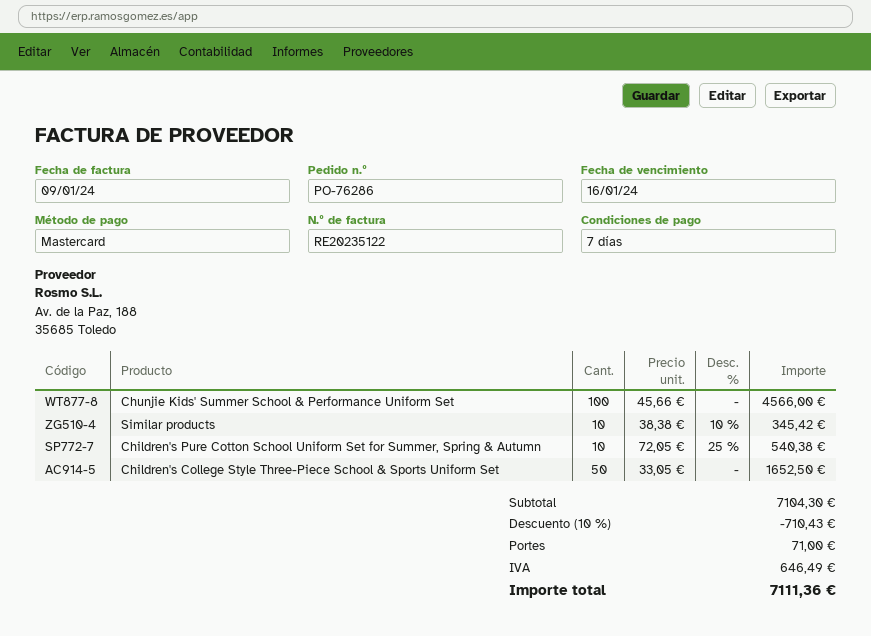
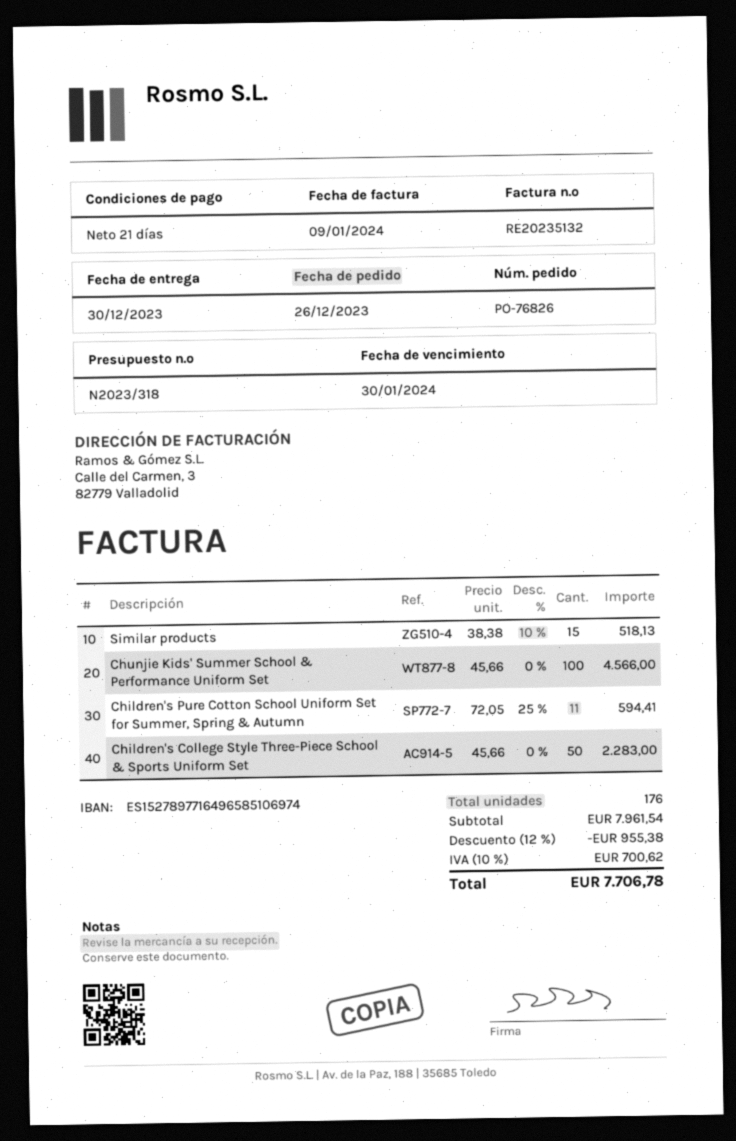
order number: PO-76286 -> PO-76826
invoice number: RE20235122 -> RE20235132
payment terms: 7 days -> 21 days
due date: 2024-01-16 -> 2024-01-30
Similar products: 10 x 38.38 - 10% = 345.42 -> 15 x 38.38 - 10% = 518.13
Children's Pure Cotton School Uniform Set for Summer, Spring & Autumn: 10 x 72.05 - 25% = 540.38 -> 11 x 72.05 - 25% = 594.41
Children's College Style Three-Piece School & Sports Uniform Set: 50 x 33.05 = 1652.50 -> 50 x 45.66 = 2283.00
subtotal: 7104.30 -> 7961.54
discount: 10% = 710.43 -> 12% = 955.38
shipping: 71.00 -> none
tax: 646.49 -> 700.62
total: 7111.36 -> 7706.78

